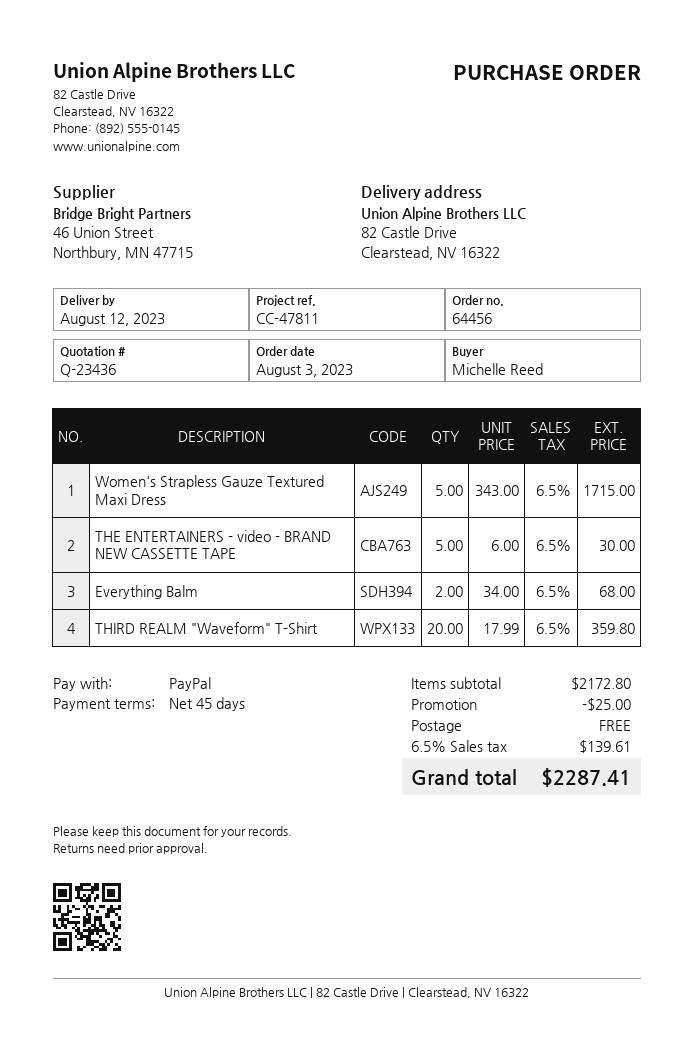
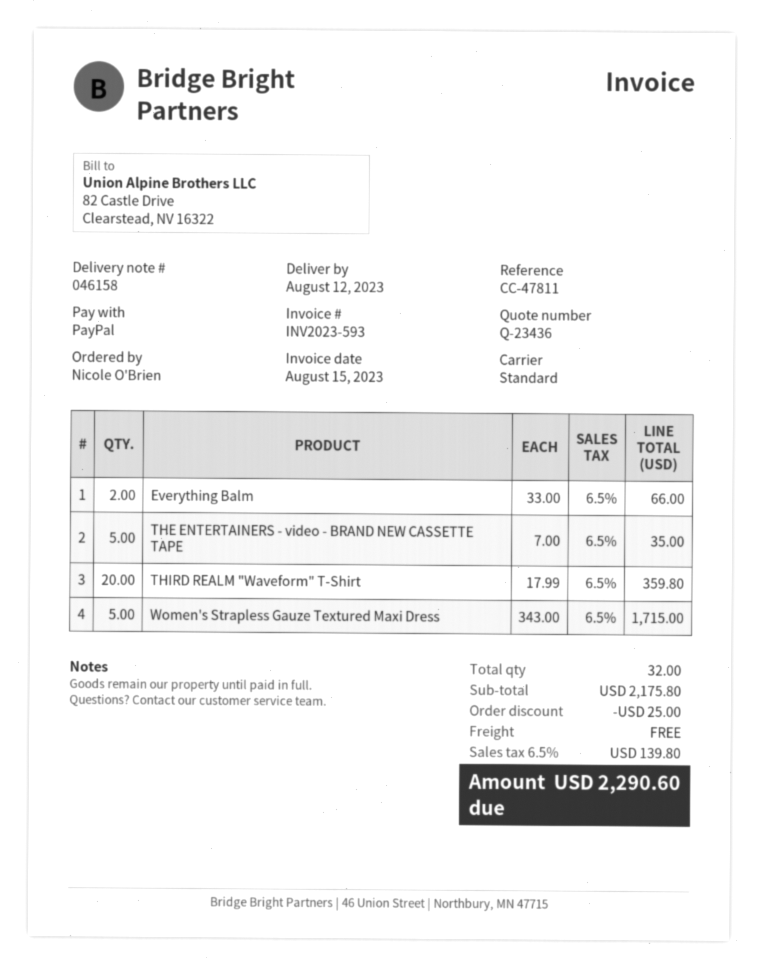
ordered by: Michelle Reed -> Nicole O'Brien
THE ENTERTAINERS - video - BRAND NEW CASSETTE TAPE: 5 x 6.00 = 30.00 -> 5 x 7.00 = 35.00
Everything Balm: 2 x 34.00 = 68.00 -> 2 x 33.00 = 66.00
subtotal: 2172.80 -> 2175.80
tax: 6.5% = 139.61 -> 6.5% = 139.80
total: 2287.41 -> 2290.60

